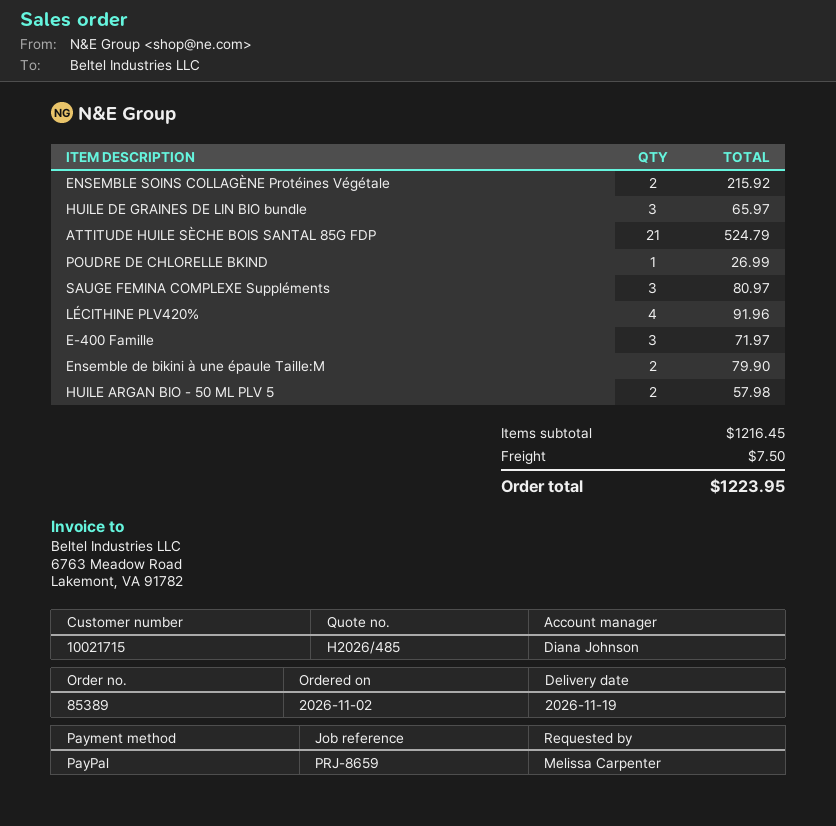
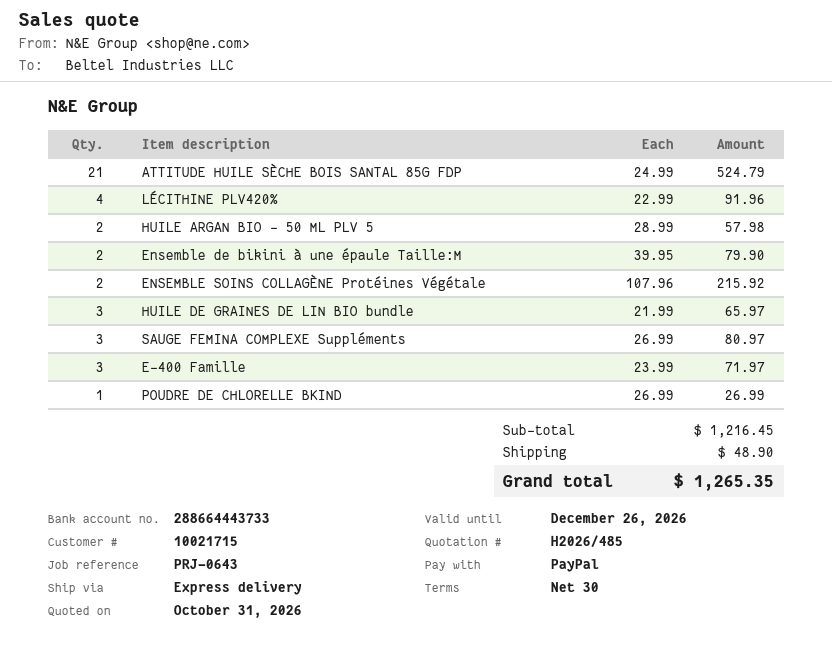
reference: PRJ-8659 -> PRJ-0643
shipping: 7.50 -> 48.90
total: 1223.95 -> 1265.35

